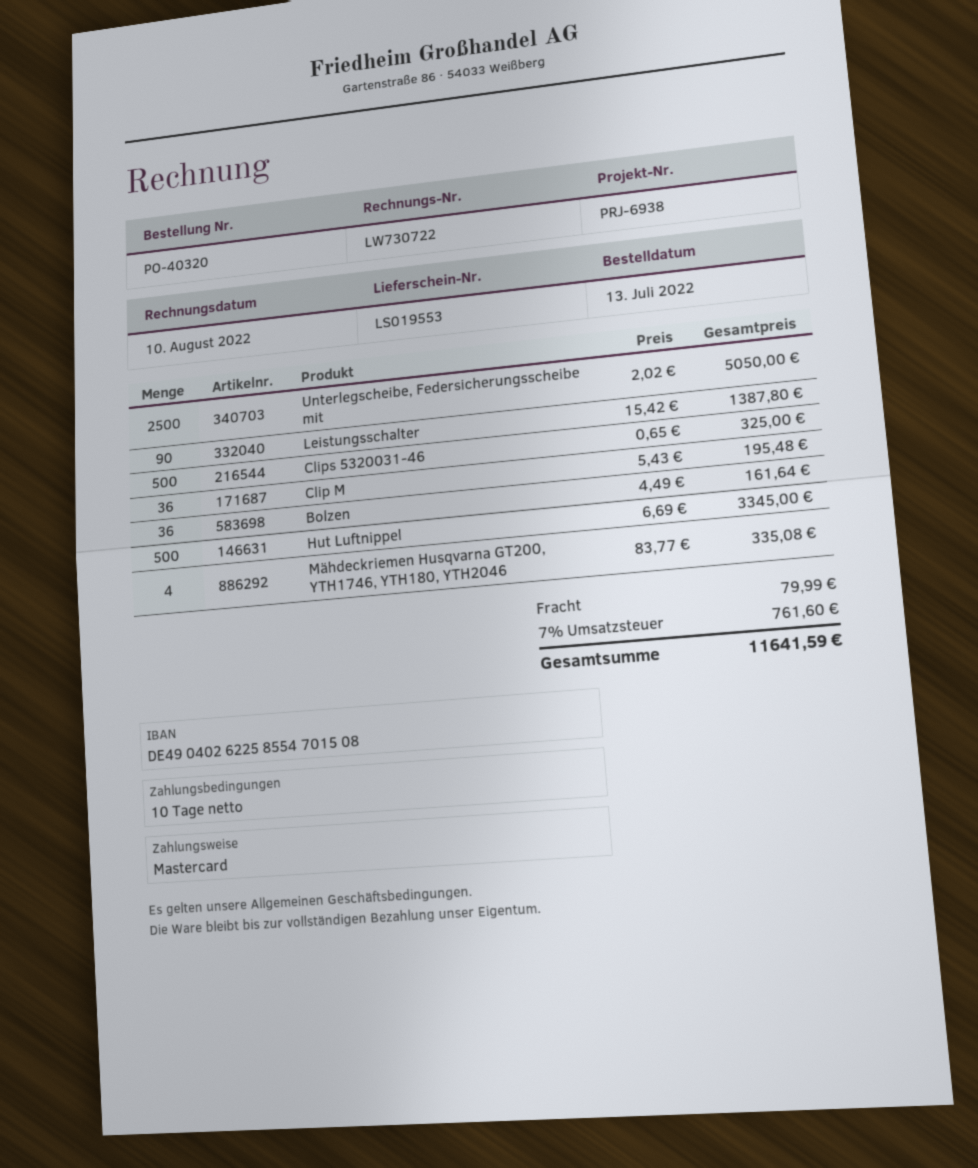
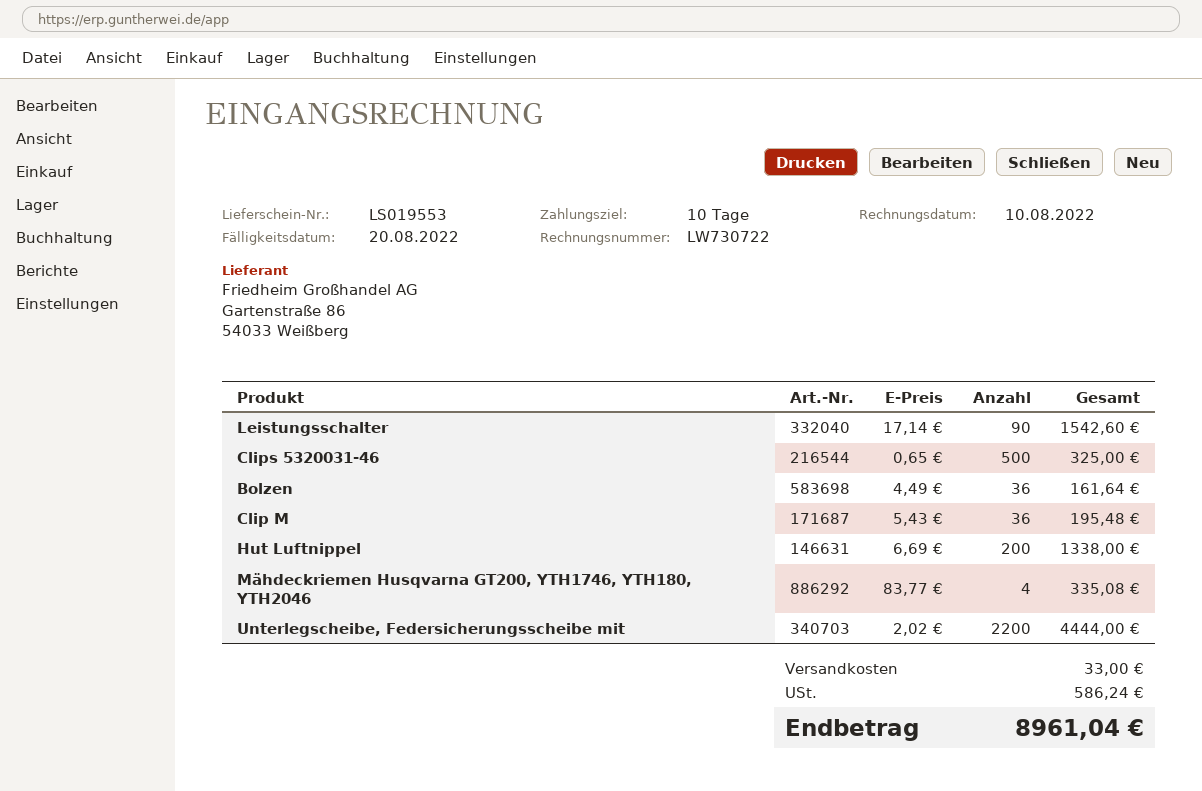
Unterlegscheibe, Federsicherungsscheibe mit: 2500 x 2.02 = 5050.00 -> 2200 x 2.02 = 4444.00
Leistungsschalter: 90 x 15.42 = 1387.80 -> 90 x 17.14 = 1542.60
Hut Luftnippel: 500 x 6.69 = 3345.00 -> 200 x 6.69 = 1338.00
shipping: 79.99 -> 33.00
tax: 761.60 -> 586.24
total: 11641.59 -> 8961.04

